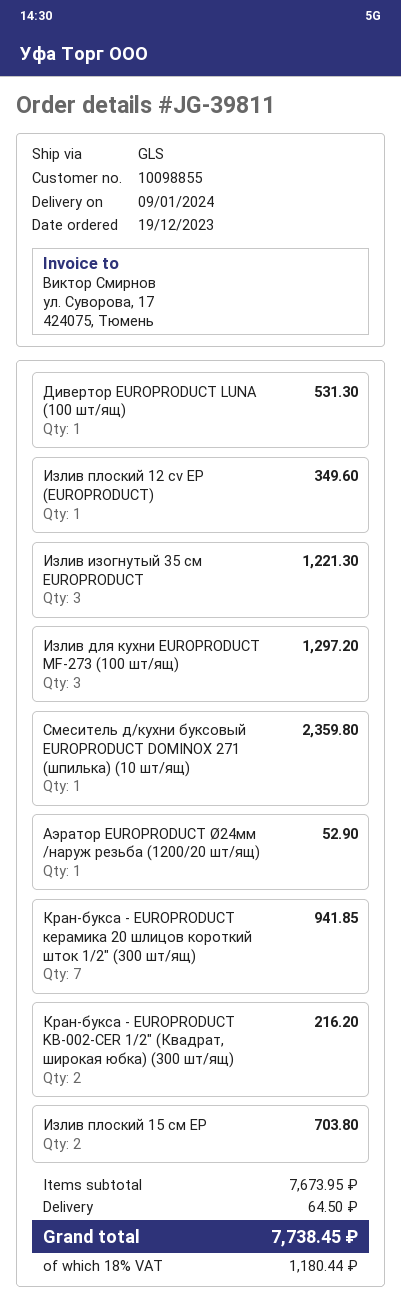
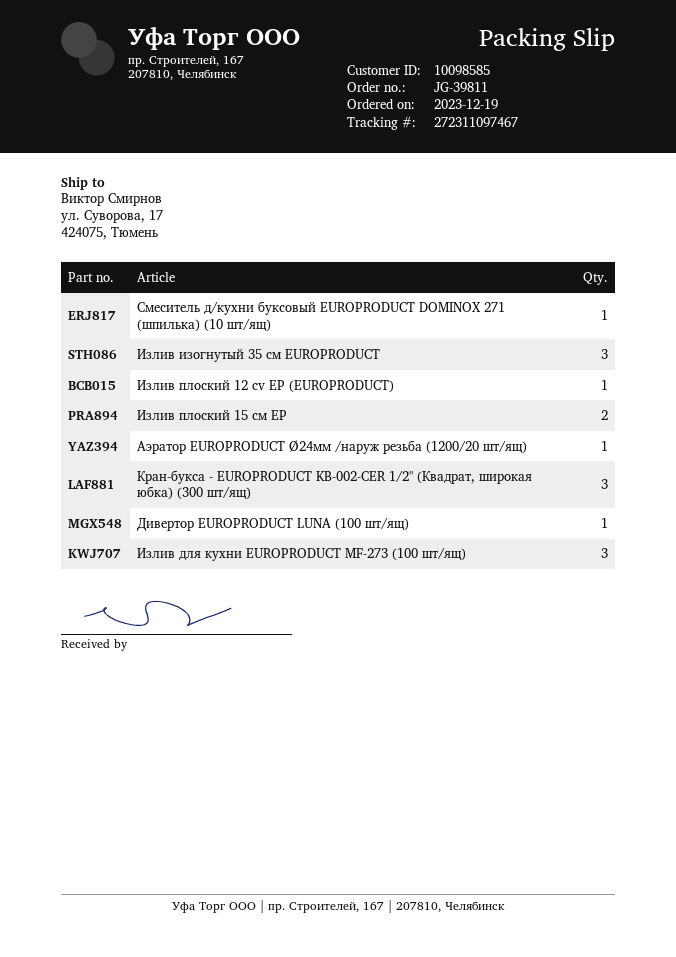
customer number: 10098855 -> 10098585
Кран-букса - EUROPRODUCT керамика 20 шлицов короткий шток 1/2" (300 шт/ящ): 7 -> none
Кран-букса - EUROPRODUCT KB-002-CER 1/2" (Квадрат, широкая юбка) (300 шт/ящ): 2 -> 3

